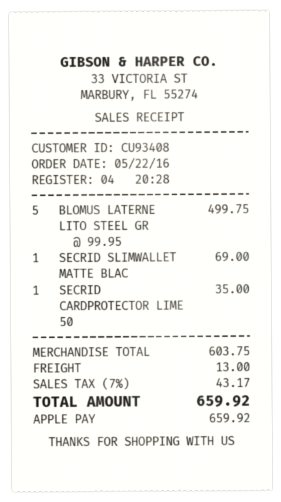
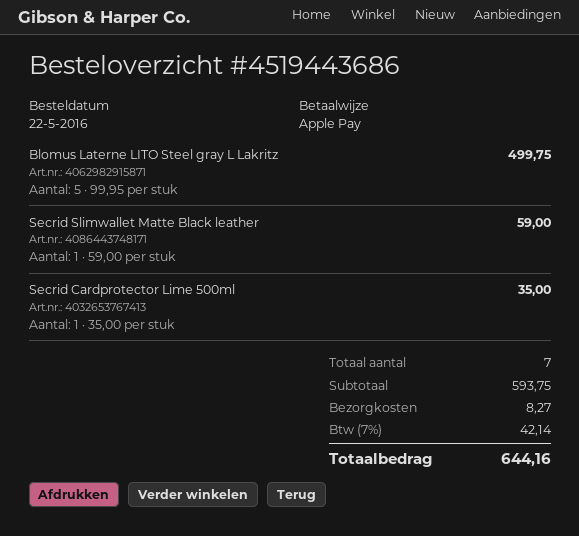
SECRID SLIMWALLET MATTE BLAC: 1 x 69.00 = 69.00 -> 1 x 59.00 = 59.00
subtotal: 603.75 -> 593.75
shipping: 13.00 -> 8.27
tax: 7% = 43.17 -> 7% = 42.14
total: 659.92 -> 644.16

